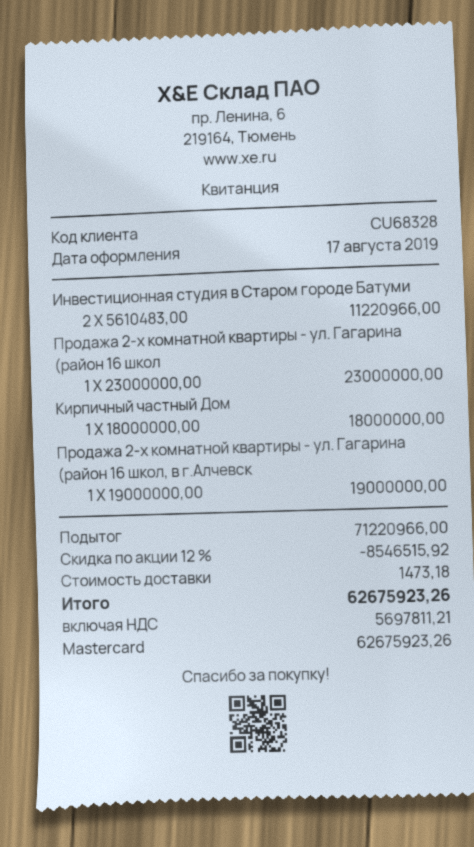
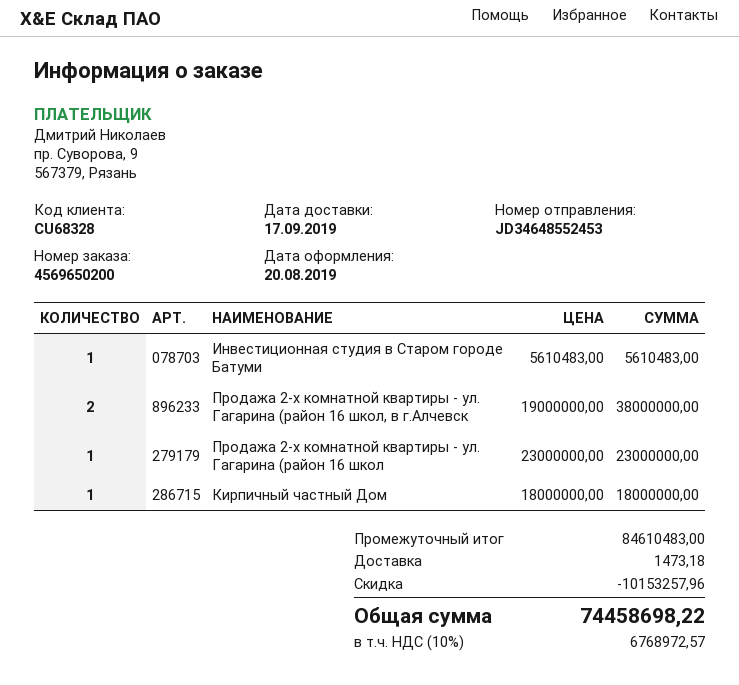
order date: 2019-08-17 -> 2019-08-20
Инвестиционная студия в Старом городе Батуми: 2 x 5610483.00 = 11220966.00 -> 1 x 5610483.00 = 5610483.00
Продажа 2-х комнатной квартиры - ул. Гагарина (район 16 школ, в г.Алчевск: 1 x 19000000.00 = 19000000.00 -> 2 x 19000000.00 = 38000000.00
subtotal: 71220966.00 -> 84610483.00
discount: 8546515.92 -> 10153257.96
tax: 5697811.21 -> 6768972.57
total: 62675923.26 -> 74458698.22

